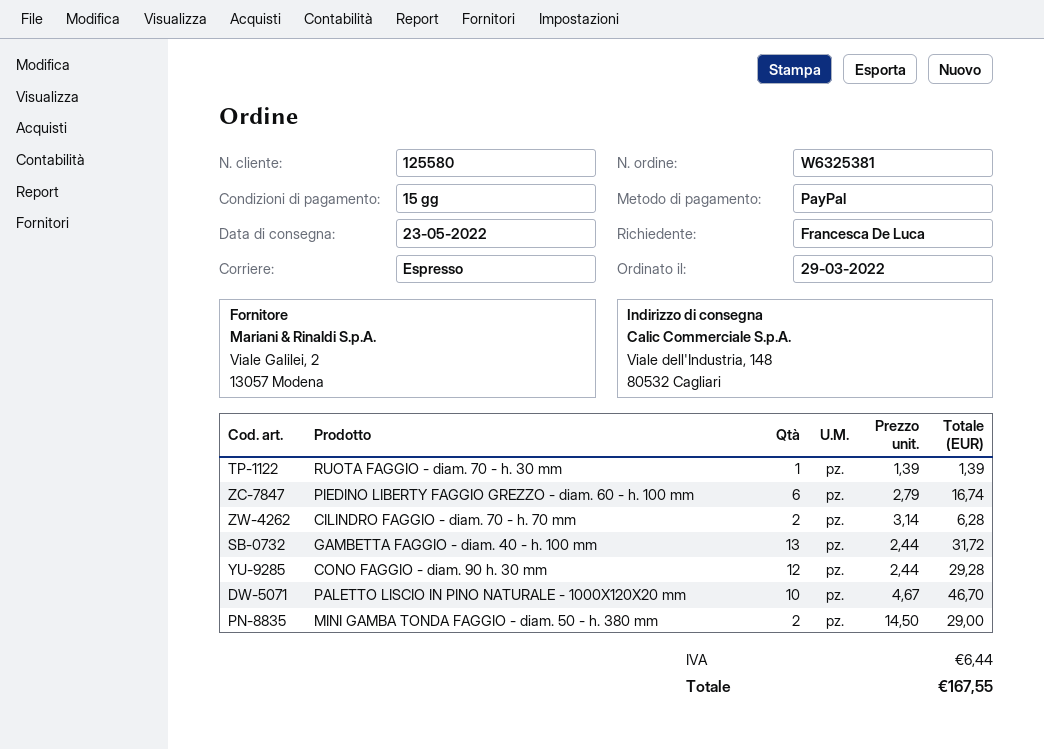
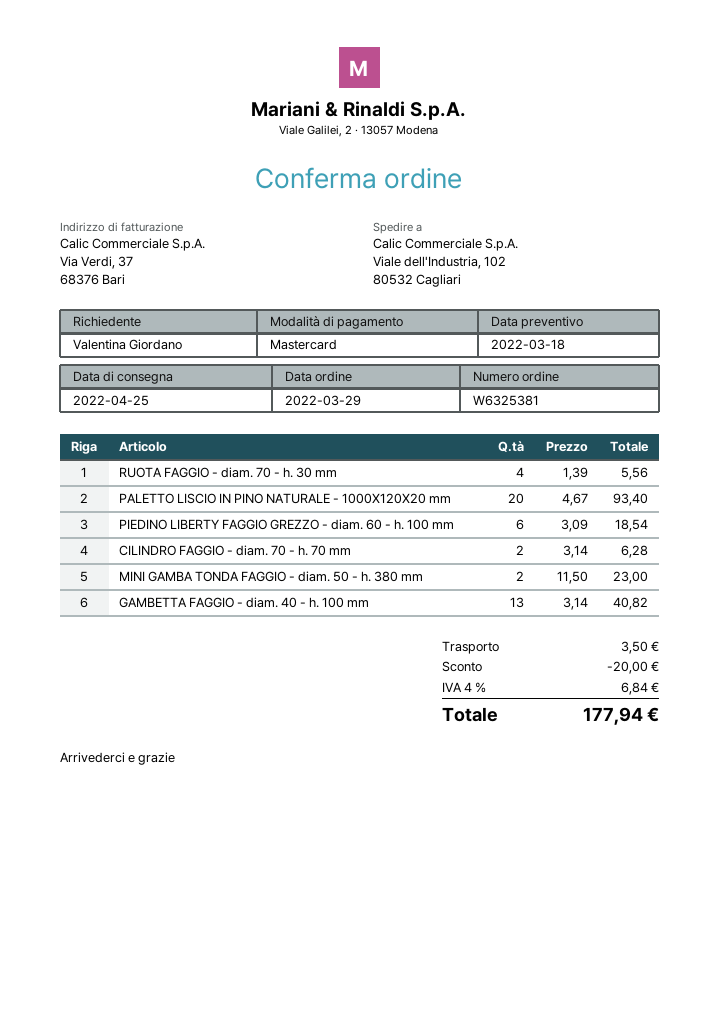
delivery date: 2022-05-23 -> 2022-04-25
ordered by: Francesca De Luca -> Valentina Giordano
payment method: PayPal -> Mastercard
ship to: Viale dell'Industria, 148, 80532 Cagliari -> Viale dell'Industria, 102, 80532 Cagliari
RUOTA FAGGIO - diam. 70 - h. 30 mm: 1 x 1.39 = 1.39 -> 4 x 1.39 = 5.56
PIEDINO LIBERTY FAGGIO GREZZO - diam. 60 - h. 100 mm: 6 x 2.79 = 16.74 -> 6 x 3.09 = 18.54
GAMBETTA FAGGIO - diam. 40 - h. 100 mm: 13 x 2.44 = 31.72 -> 13 x 3.14 = 40.82
CONO FAGGIO - diam. 90 h. 30 mm: 12 x 2.44 = 29.28 -> none
PALETTO LISCIO IN PINO NATURALE - 1000X120X20 mm: 10 x 4.67 = 46.70 -> 20 x 4.67 = 93.40
MINI GAMBA TONDA FAGGIO - diam. 50 - h. 380 mm: 2 x 14.50 = 29.00 -> 2 x 11.50 = 23.00
discount: none -> 20.00
shipping: none -> 3.50
tax: 6.44 -> 6.84
total: 167.55 -> 177.94

